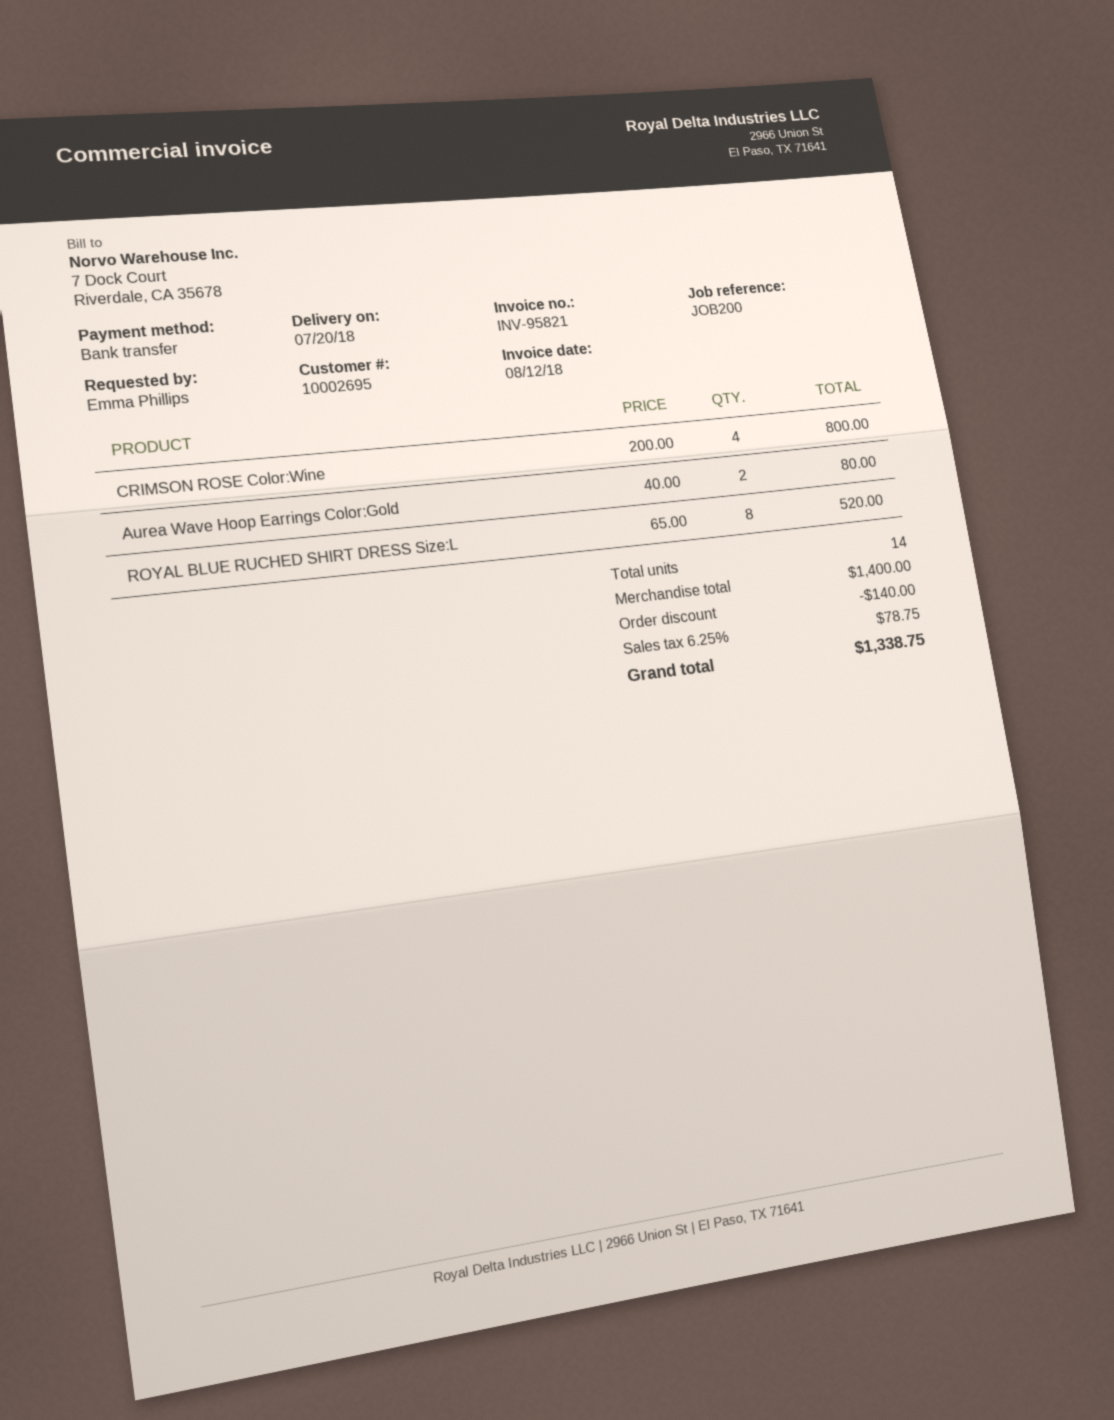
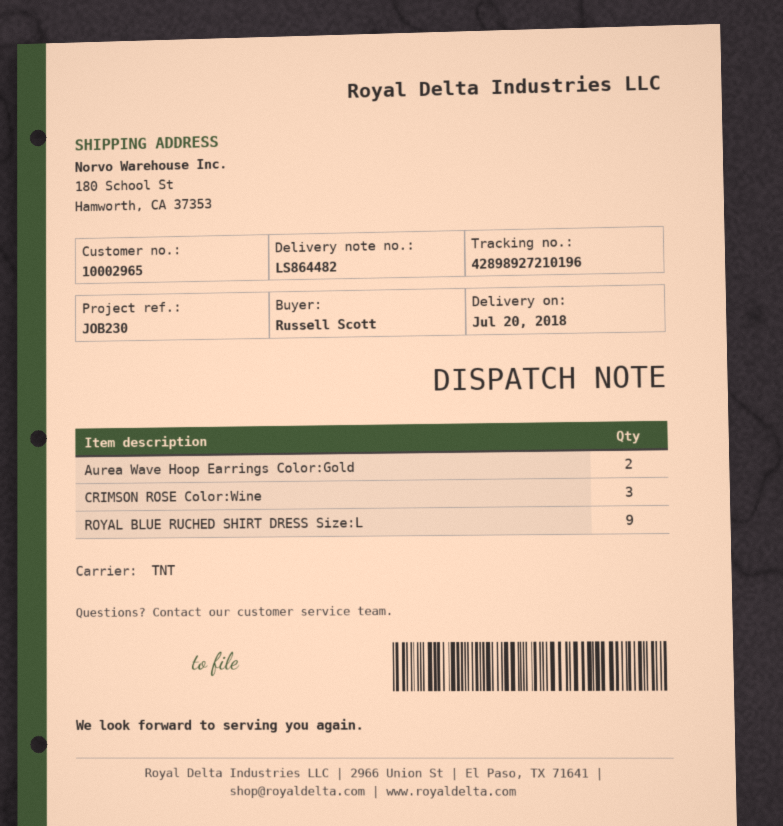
customer number: 10002695 -> 10002965
reference: JOB200 -> JOB230
ordered by: Emma Phillips -> Russell Scott
CRIMSON ROSE Color:Wine: 4 -> 3
ROYAL BLUE RUCHED SHIRT DRESS Size:L: 8 -> 9

